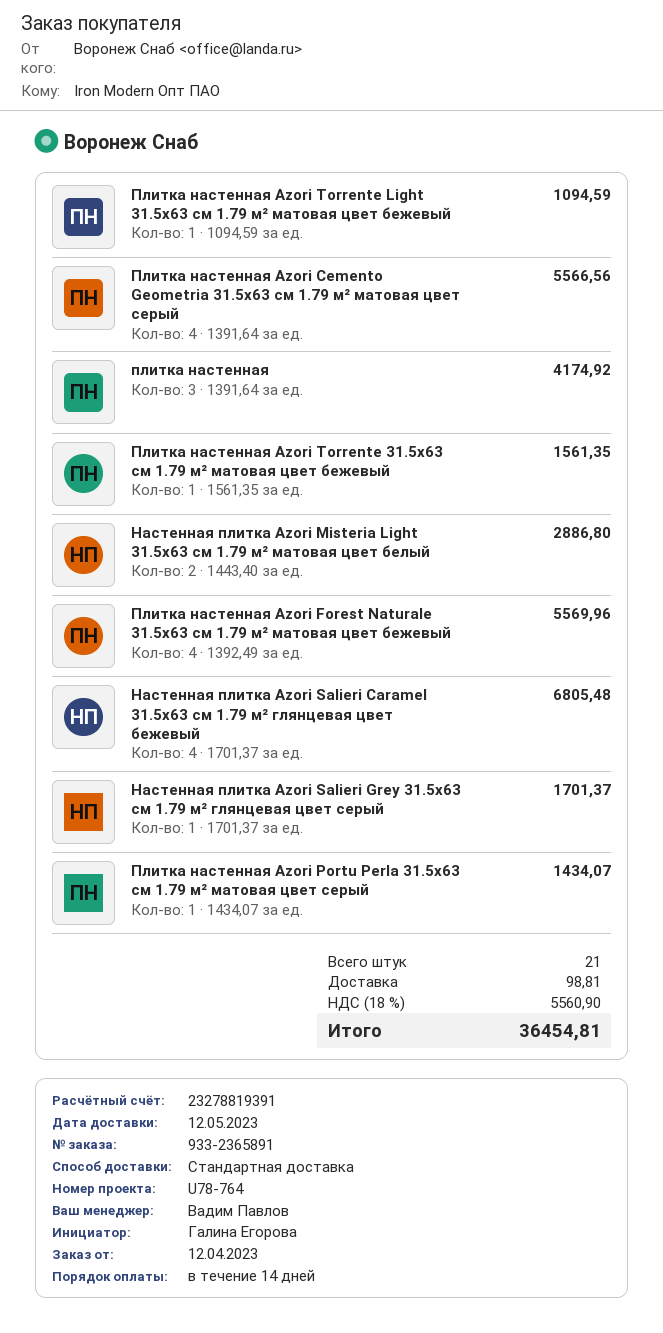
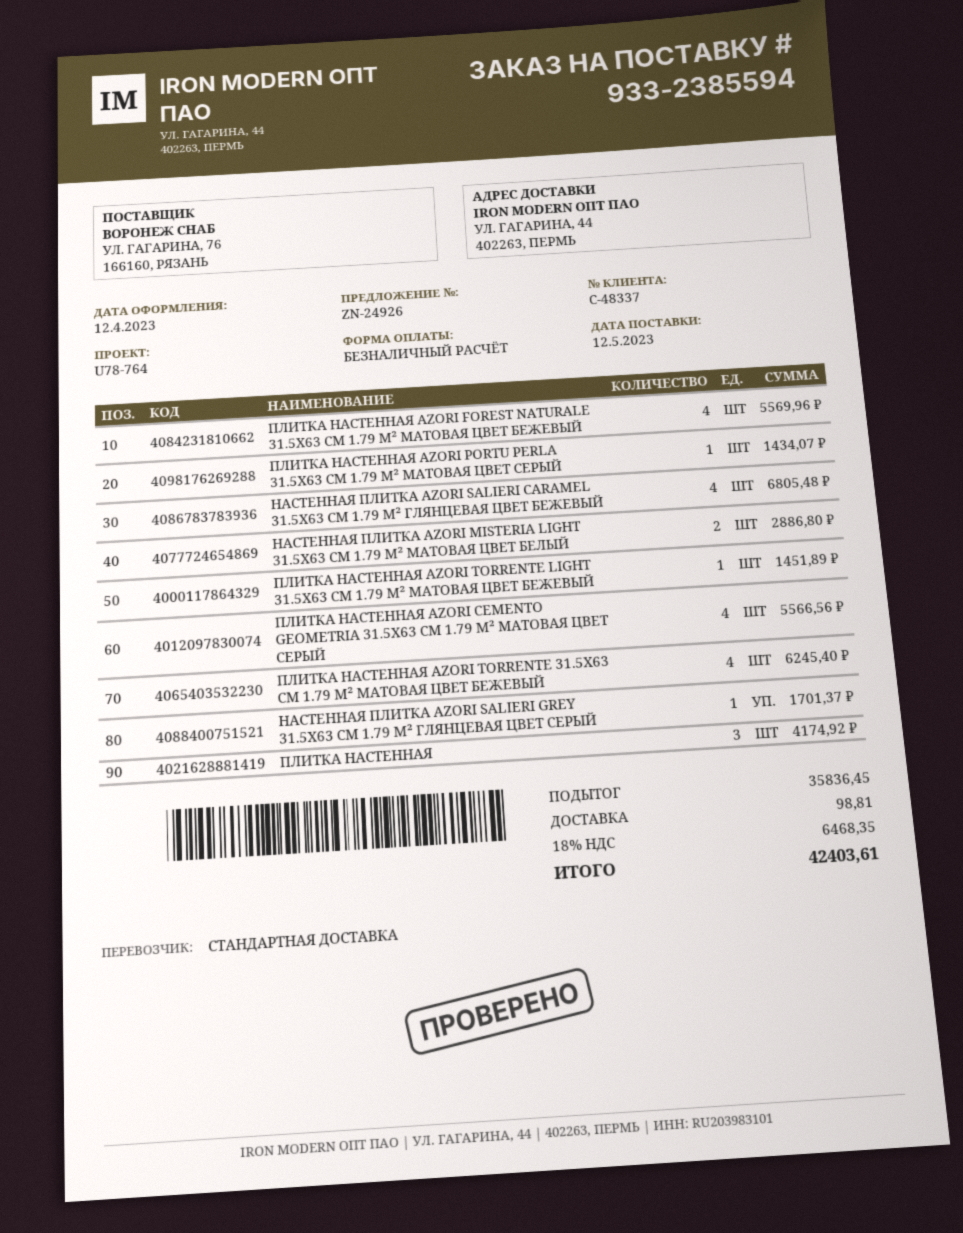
order number: 933-2365891 -> 933-2385594
Плитка настенная Azori Torrente Light 31.5x63 см 1.79 м² матовая цвет бежевый: 1 for 1094.59 -> 1 for 1451.89
Плитка настенная Azori Torrente 31.5x63 см 1.79 м² матовая цвет бежевый: 1 for 1561.35 -> 4 for 6245.40
tax: 18% = 5560.90 -> 18% = 6468.35
total: 36454.81 -> 42403.61

